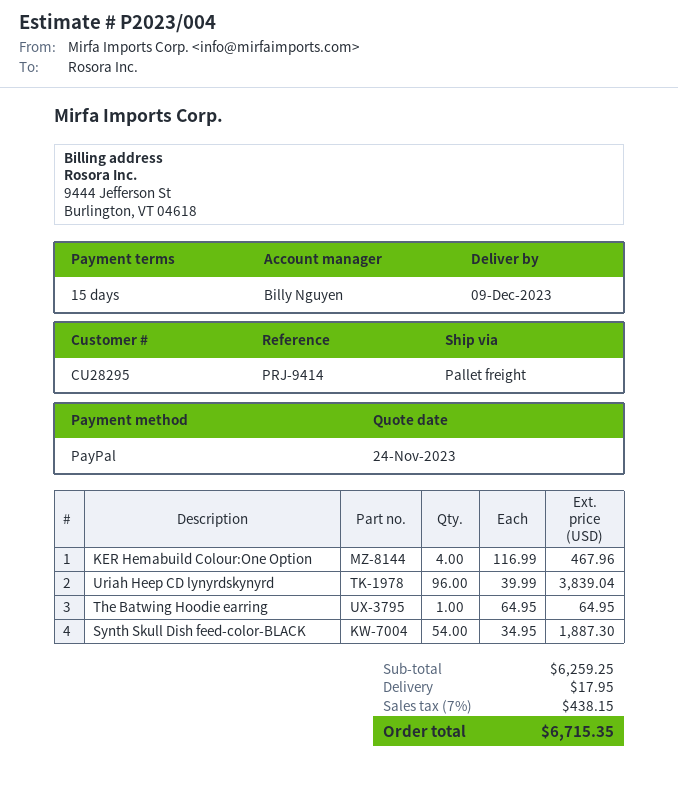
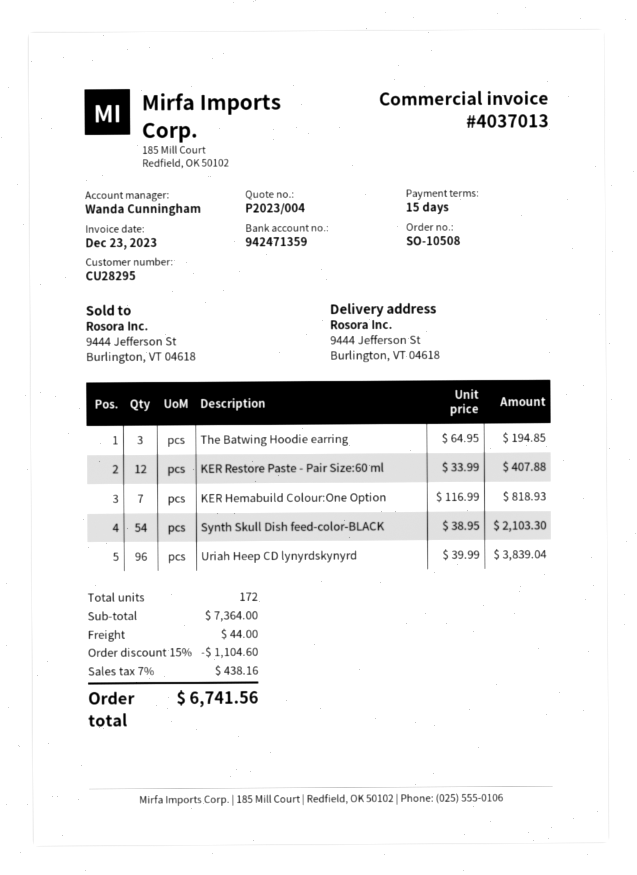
sales rep: Billy Nguyen -> Wanda Cunningham
KER Hemabuild Colour:One Option: 4 x 116.99 = 467.96 -> 7 x 116.99 = 818.93
The Batwing Hoodie earring: 1 x 64.95 = 64.95 -> 3 x 64.95 = 194.85
Synth Skull Dish feed-color-BLACK: 54 x 34.95 = 1887.30 -> 54 x 38.95 = 2103.30
KER Restore Paste - Pair Size:60 ml: none -> 12 x 33.99 = 407.88
subtotal: 6259.25 -> 7364.00
discount: none -> 15% = 1104.60
shipping: 17.95 -> 44.00
tax: 7% = 438.15 -> 7% = 438.16
total: 6715.35 -> 6741.56

